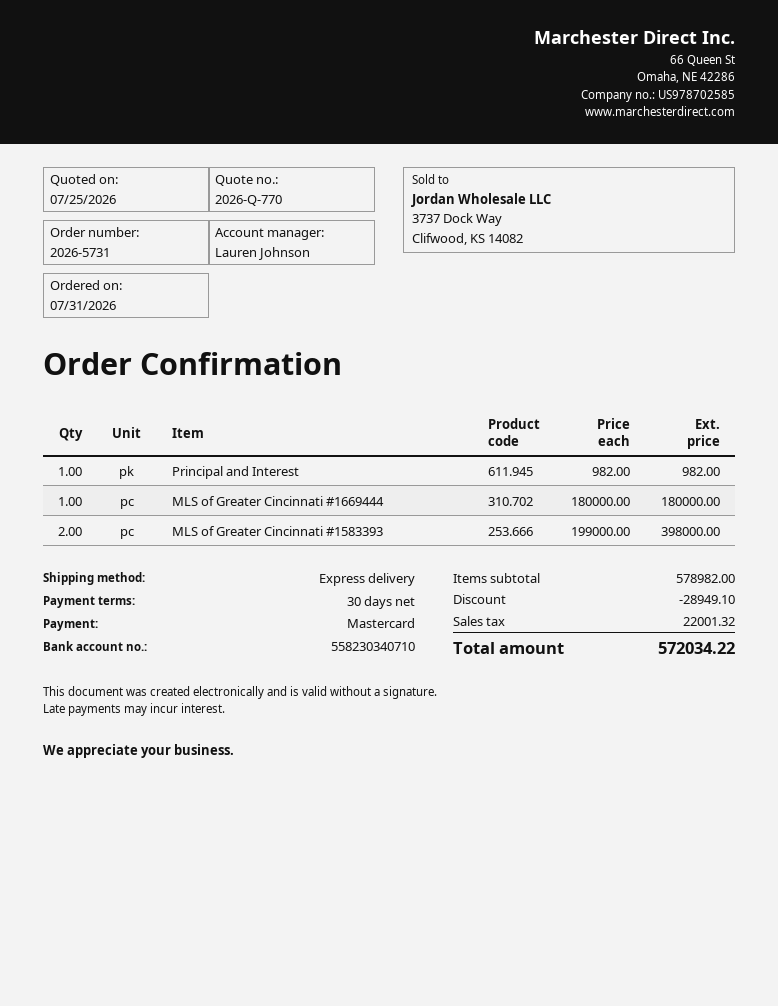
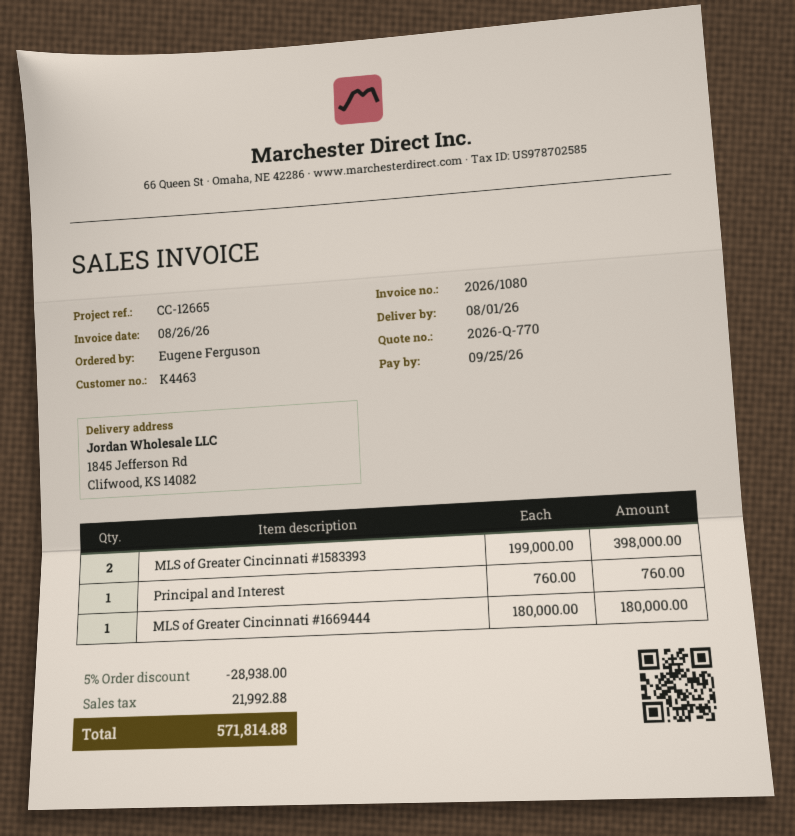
Principal and Interest: 1 x 982.00 = 982.00 -> 1 x 760.00 = 760.00
discount: 28949.10 -> 28938.00
tax: 22001.32 -> 21992.88
total: 572034.22 -> 571814.88

